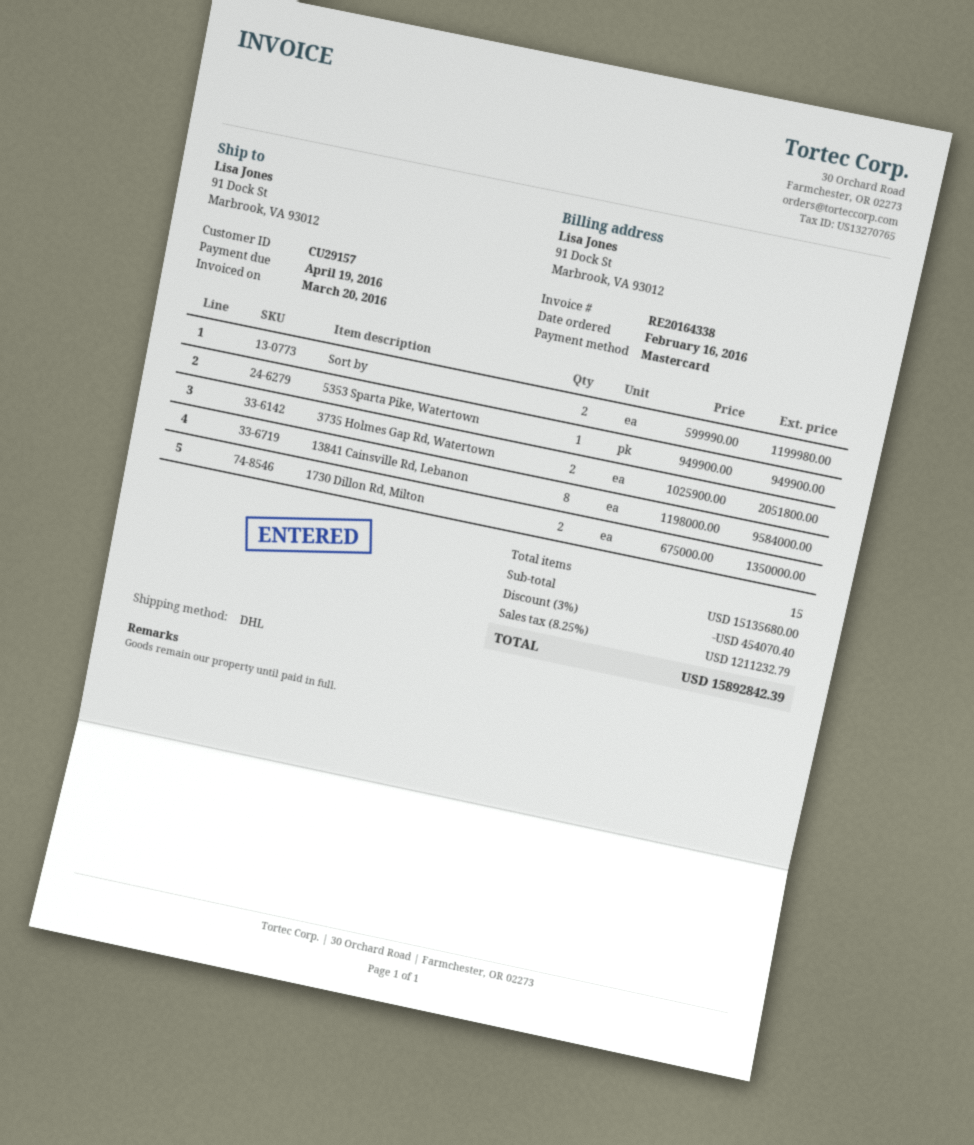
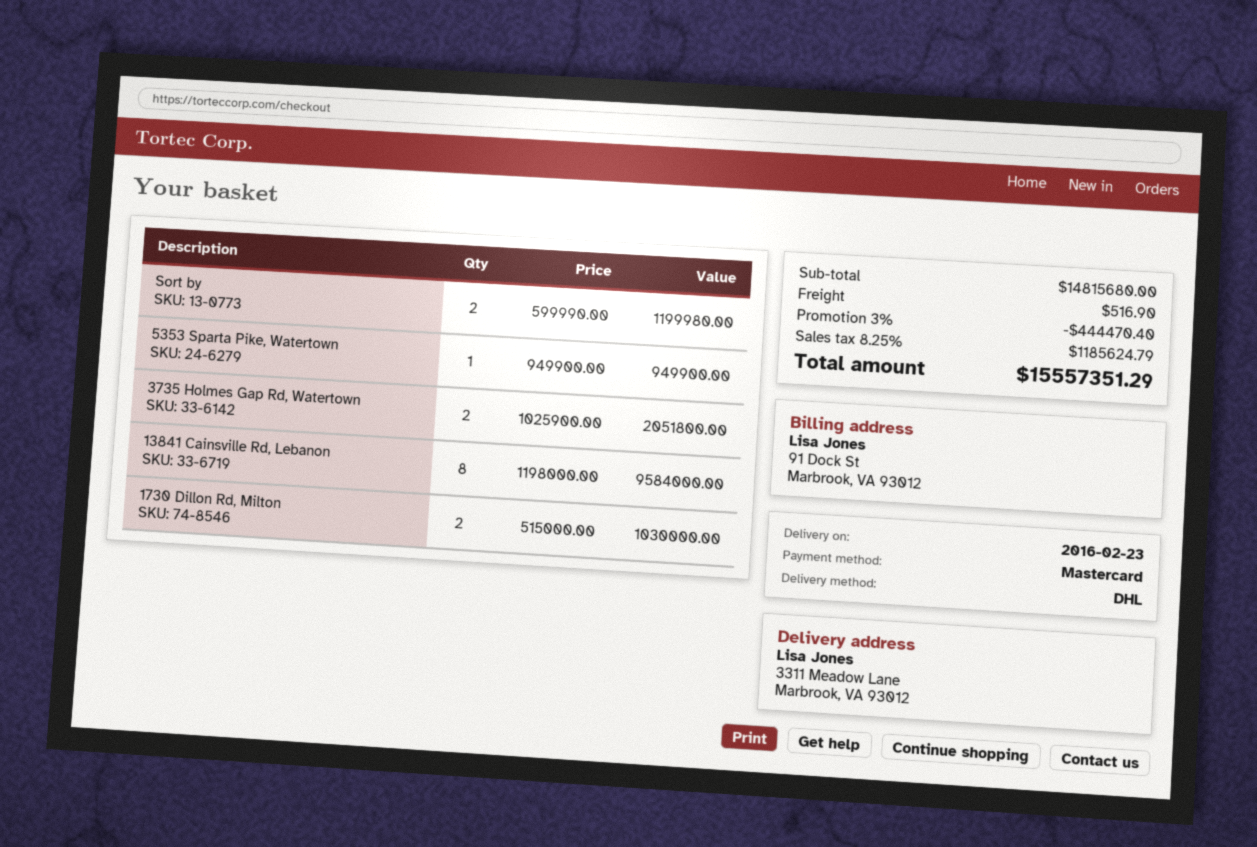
ship to: 91 Dock St, Marbrook, VA 93012 -> 3311 Meadow Lane, Marbrook, VA 93012
1730 Dillon Rd, Milton: 2 x 675000.00 = 1350000.00 -> 2 x 515000.00 = 1030000.00
subtotal: 15135680.00 -> 14815680.00
discount: 3% = 454070.40 -> 3% = 444470.40
shipping: none -> 516.90
tax: 8.25% = 1211232.79 -> 8.25% = 1185624.79
total: 15892842.39 -> 15557351.29

